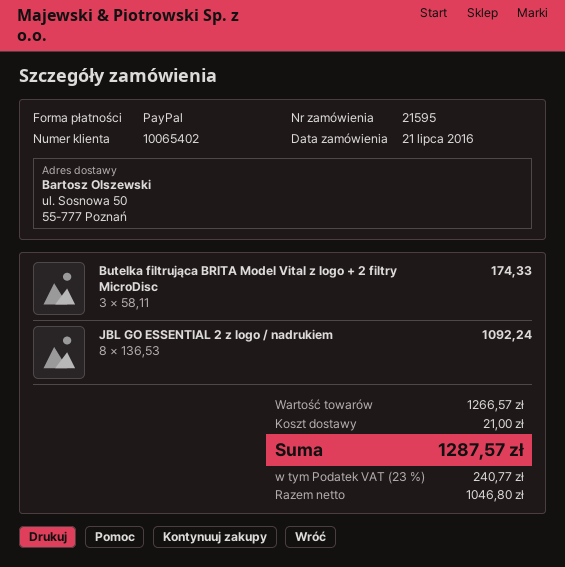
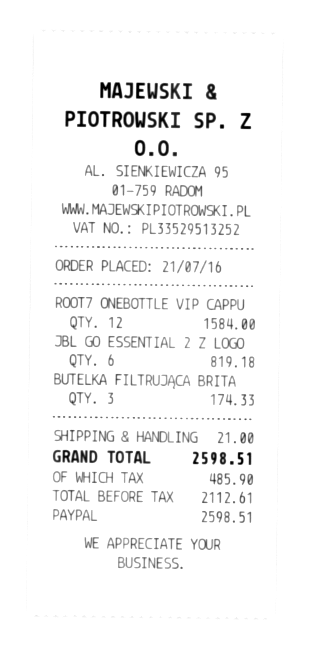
JBL GO ESSENTIAL 2 z logo / nadrukiem: 8 for 1092.24 -> 6 for 819.18
ROOT7 ONEBOTTLE VIP CAPPU: none -> 12 for 1584.00
net: 1046.80 -> 2112.61
tax: 240.77 -> 485.90
total: 1287.57 -> 2598.51

